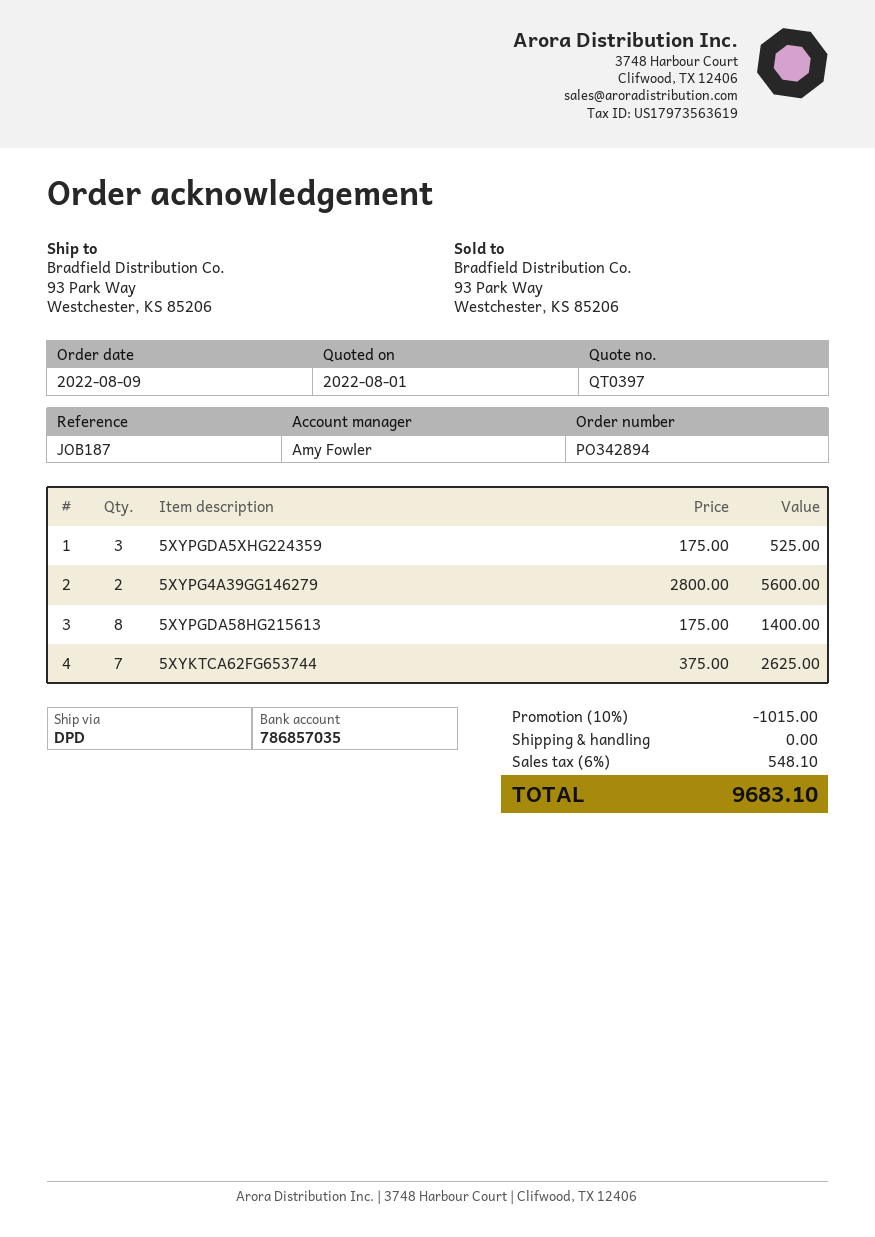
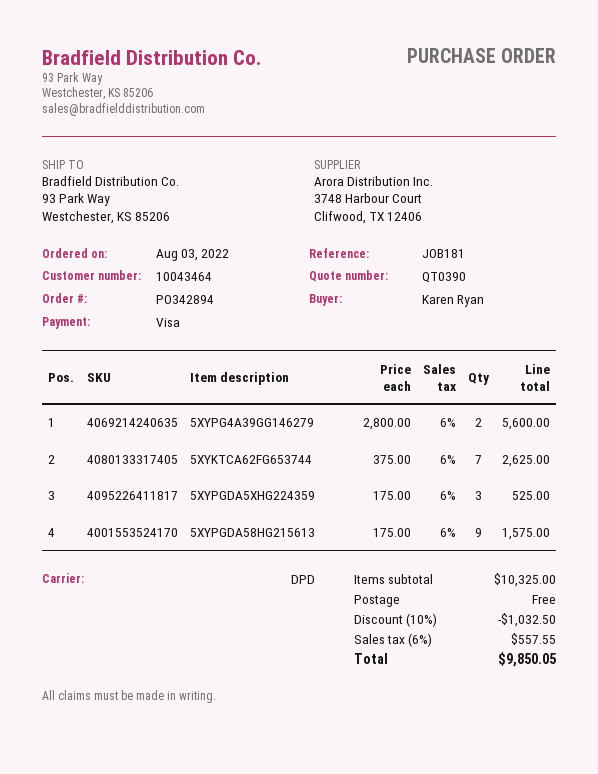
quote number: QT0397 -> QT0390
order date: 2022-08-09 -> 2022-08-03
reference: JOB187 -> JOB181
5XYPGDA58HG215613: 8 x 175.00 = 1400.00 -> 9 x 175.00 = 1575.00
discount: 10% = 1015.00 -> 10% = 1032.50
tax: 6% = 548.10 -> 6% = 557.55
total: 9683.10 -> 9850.05

